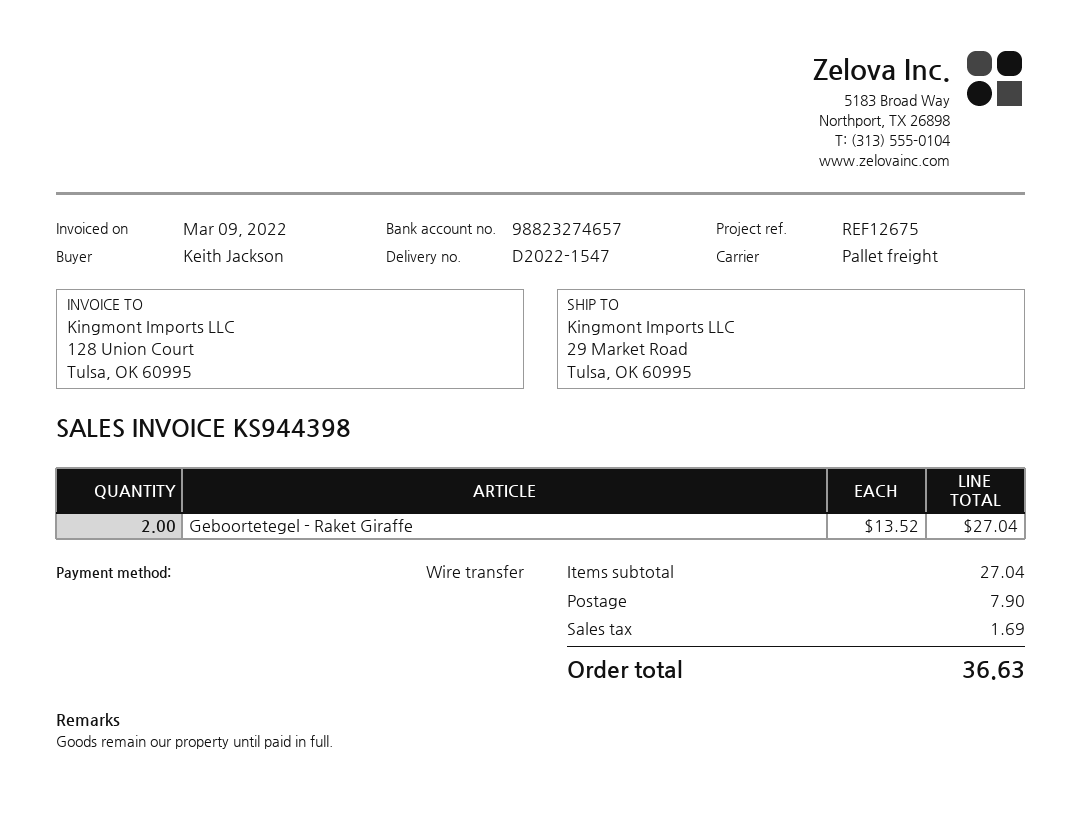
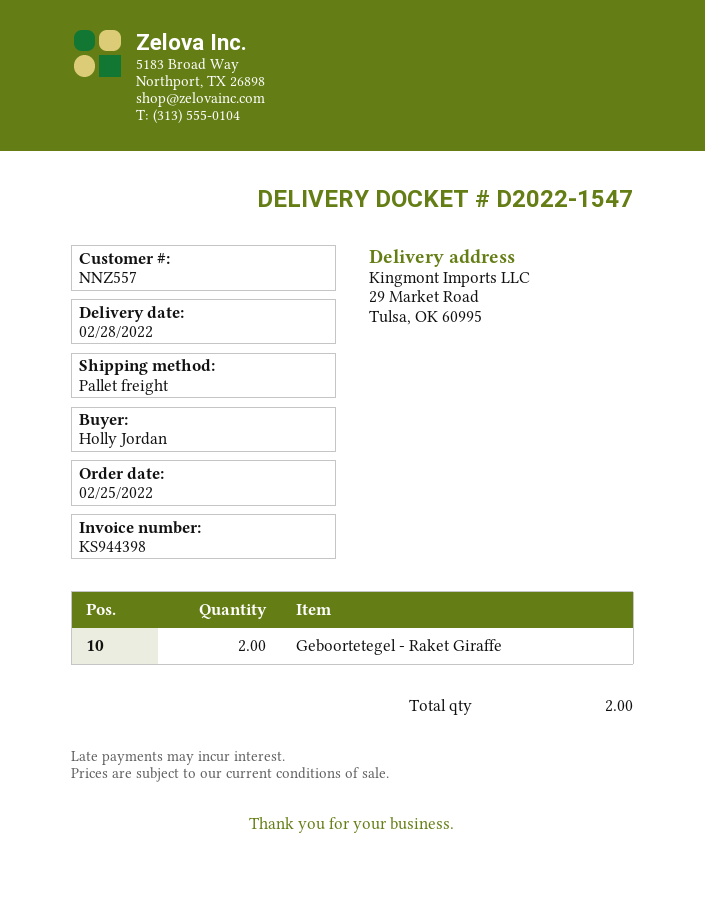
ordered by: Keith Jackson -> Holly Jordan

